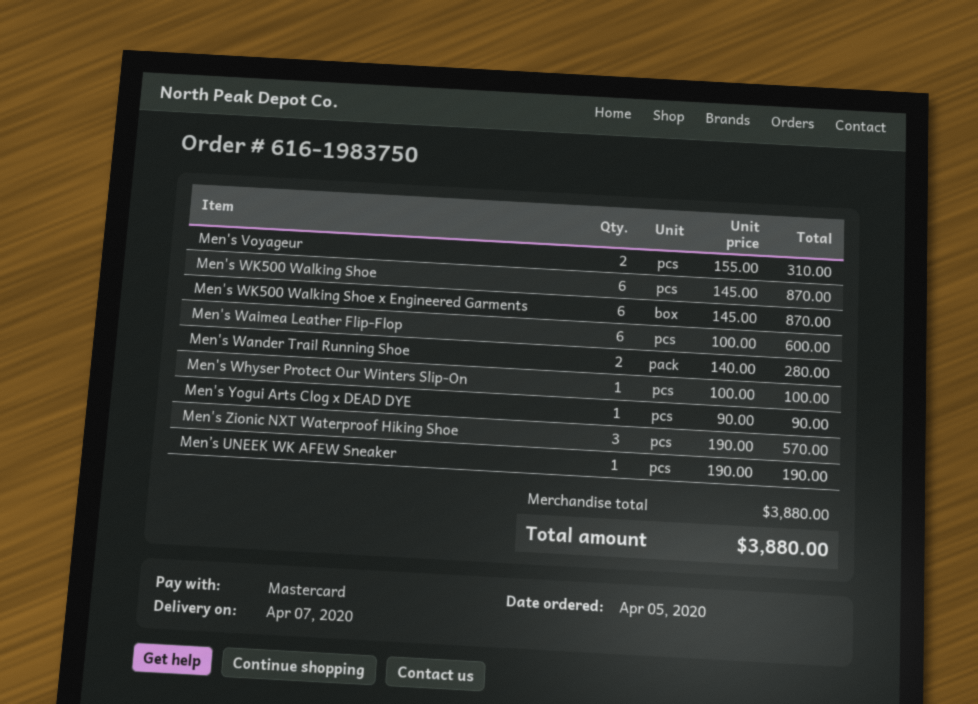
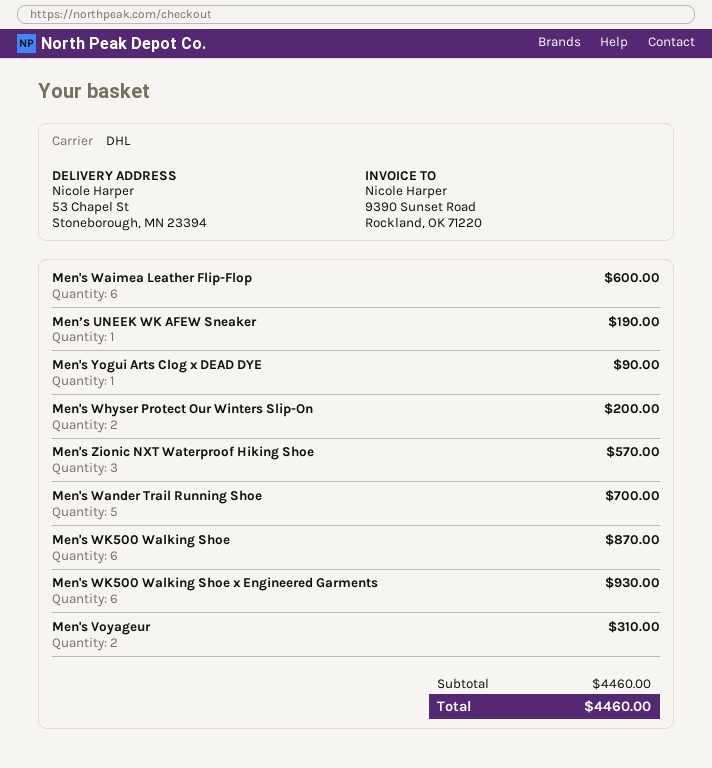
Men's WK500 Walking Shoe x Engineered Garments: 6 for 870.00 -> 6 for 930.00
Men's Wander Trail Running Shoe: 2 for 280.00 -> 5 for 700.00
Men's Whyser Protect Our Winters Slip-On: 1 for 100.00 -> 2 for 200.00
subtotal: 3880.00 -> 4460.00
total: 3880.00 -> 4460.00

